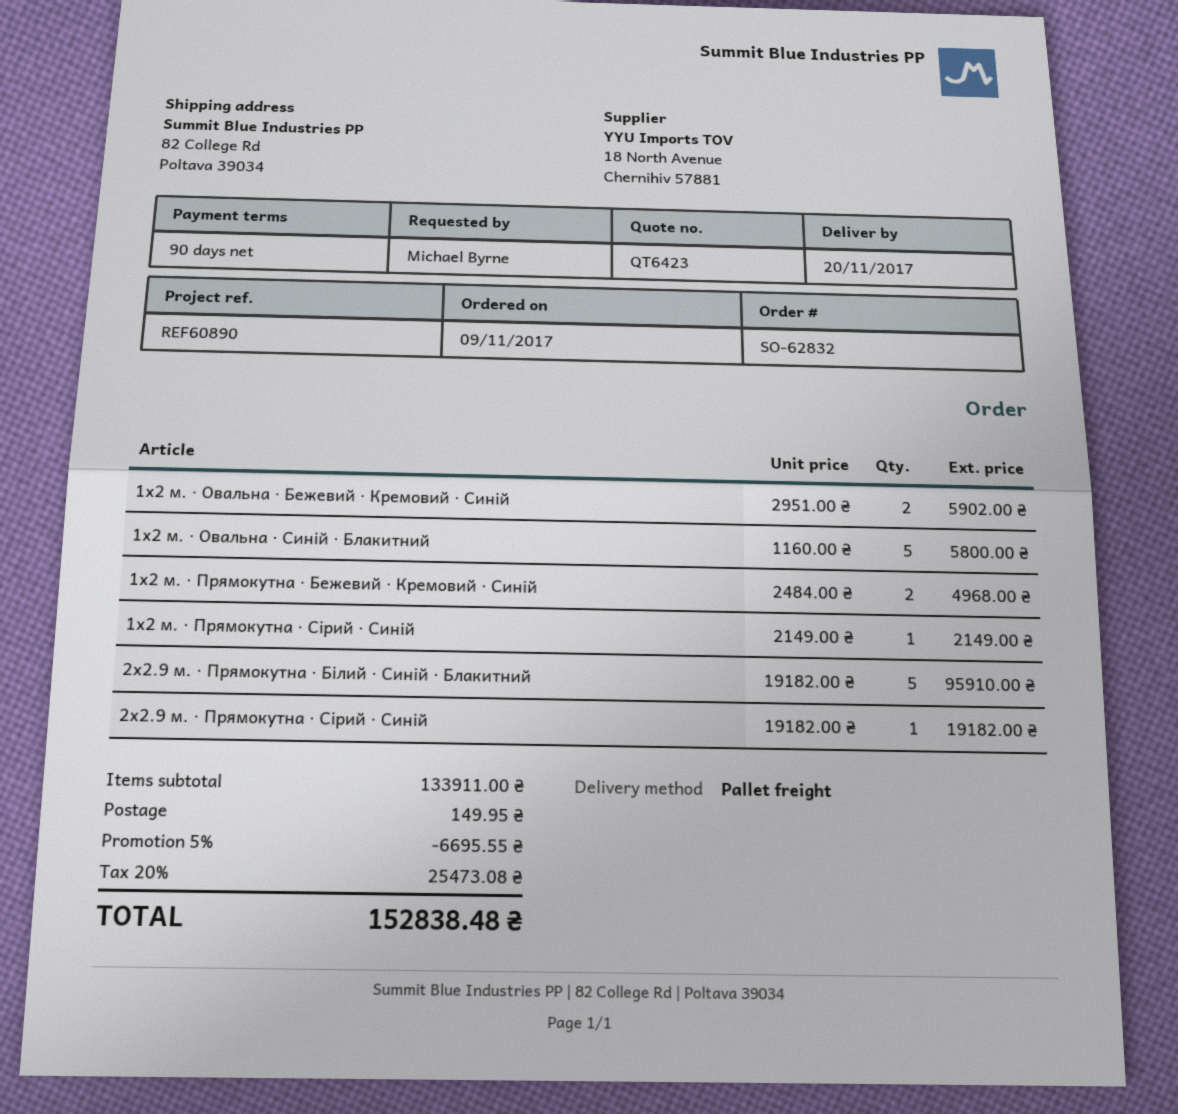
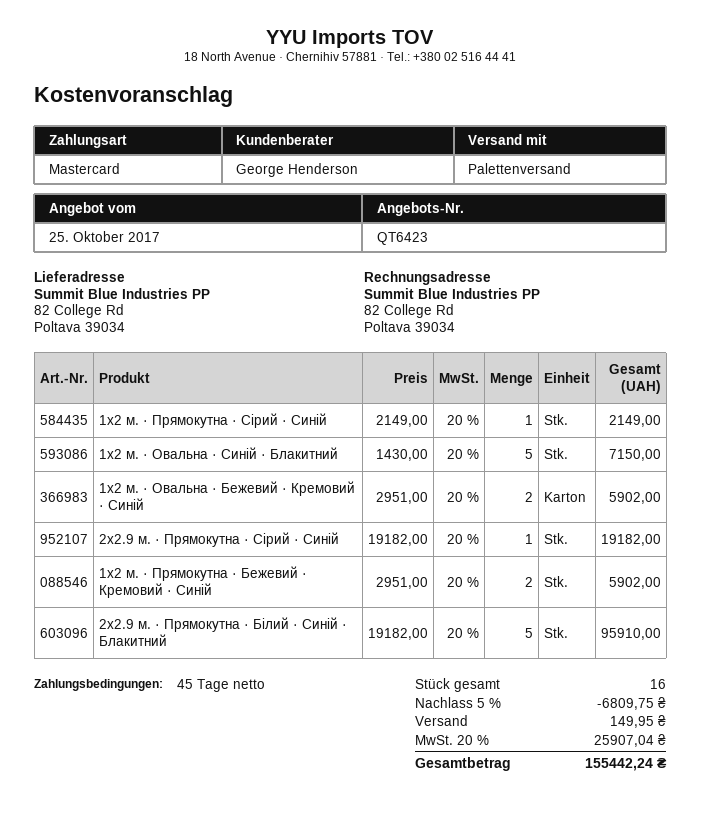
payment terms: 90 days -> 45 days
1x2 м. · Овальна · Синій · Блакитний: 5 x 1160.00 = 5800.00 -> 5 x 1430.00 = 7150.00
1x2 м. · Прямокутна · Бежевий · Кремовий · Синій: 2 x 2484.00 = 4968.00 -> 2 x 2951.00 = 5902.00
discount: 5% = 6695.55 -> 5% = 6809.75
tax: 20% = 25473.08 -> 20% = 25907.04
total: 152838.48 -> 155442.24

